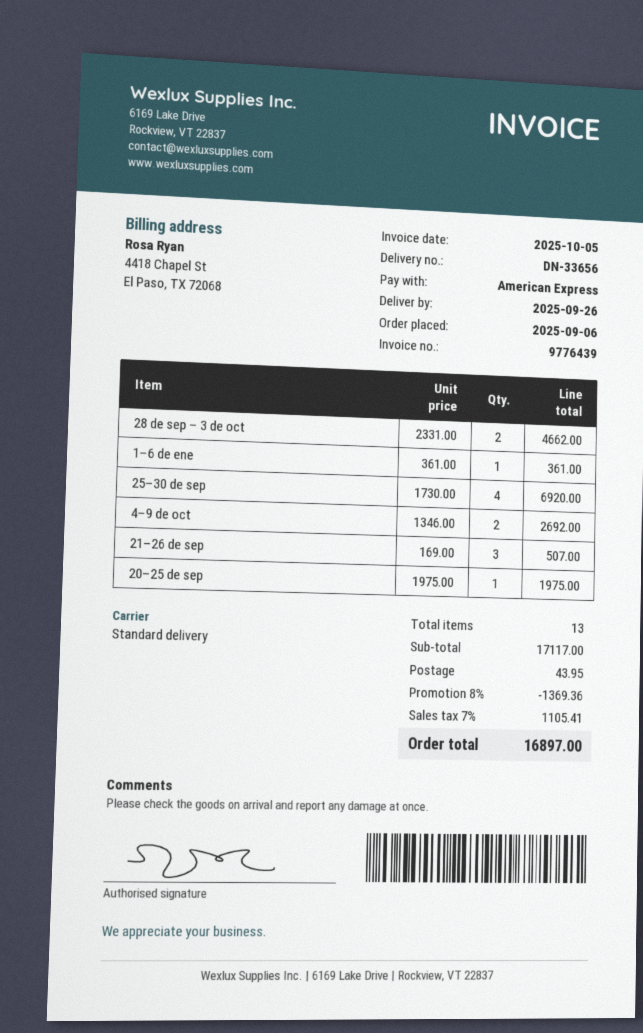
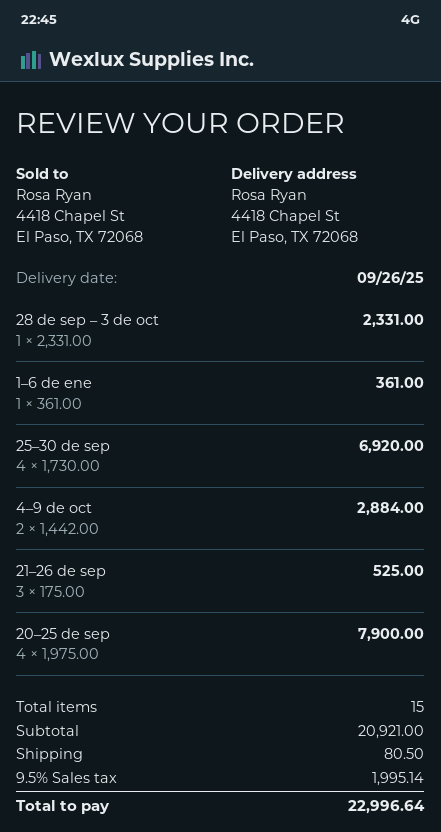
28 de sep – 3 de oct: 2 x 2331.00 = 4662.00 -> 1 x 2331.00 = 2331.00
4–9 de oct: 2 x 1346.00 = 2692.00 -> 2 x 1442.00 = 2884.00
21–26 de sep: 3 x 169.00 = 507.00 -> 3 x 175.00 = 525.00
20–25 de sep: 1 x 1975.00 = 1975.00 -> 4 x 1975.00 = 7900.00
total quantity: 13 -> 15
subtotal: 17117.00 -> 20921.00
discount: 8% = 1369.36 -> none
shipping: 43.95 -> 80.50
tax: 7% = 1105.41 -> 9.5% = 1995.14
total: 16897.00 -> 22996.64

